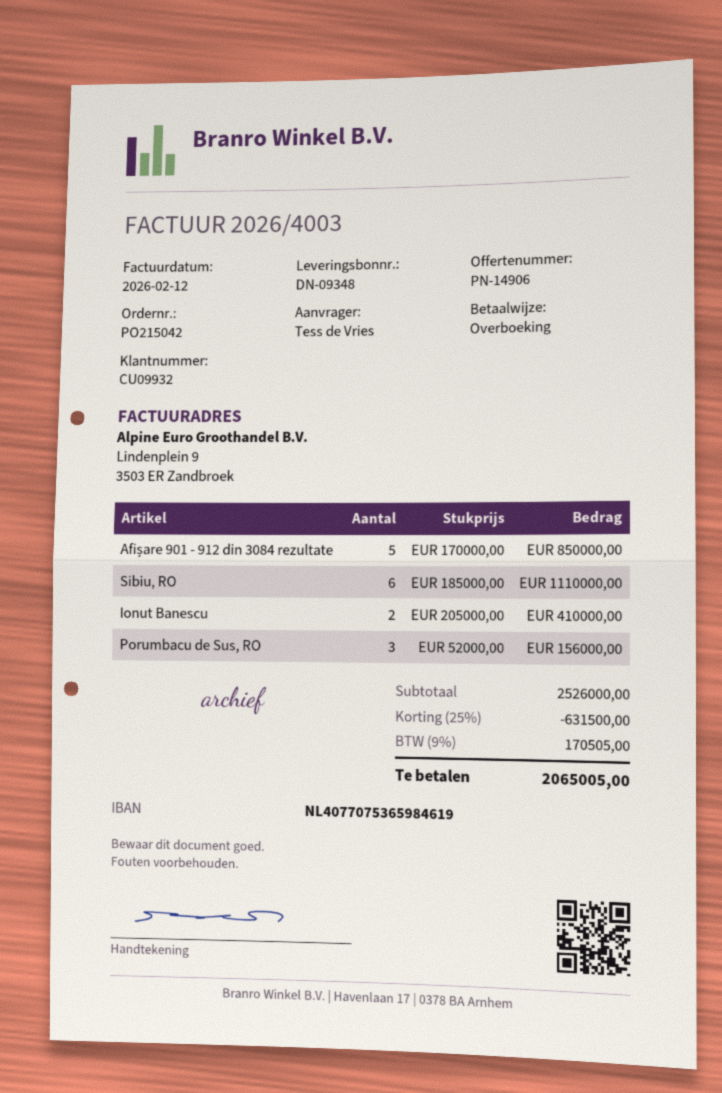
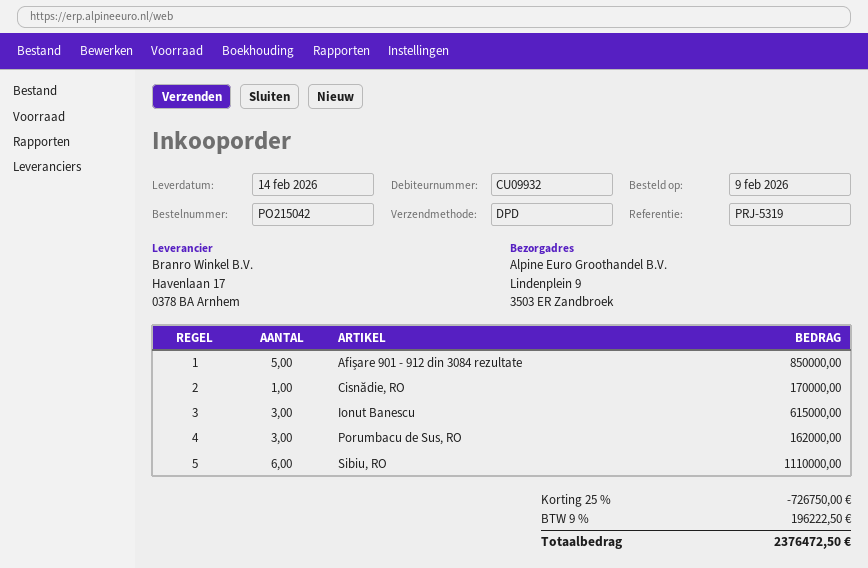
Ionut Banescu: 2 for 410000.00 -> 3 for 615000.00
Porumbacu de Sus, RO: 3 for 156000.00 -> 3 for 162000.00
Cisnădie, RO: none -> 1 for 170000.00
discount: 25% = 631500.00 -> 25% = 726750.00
tax: 9% = 170505.00 -> 9% = 196222.50
total: 2065005.00 -> 2376472.50

